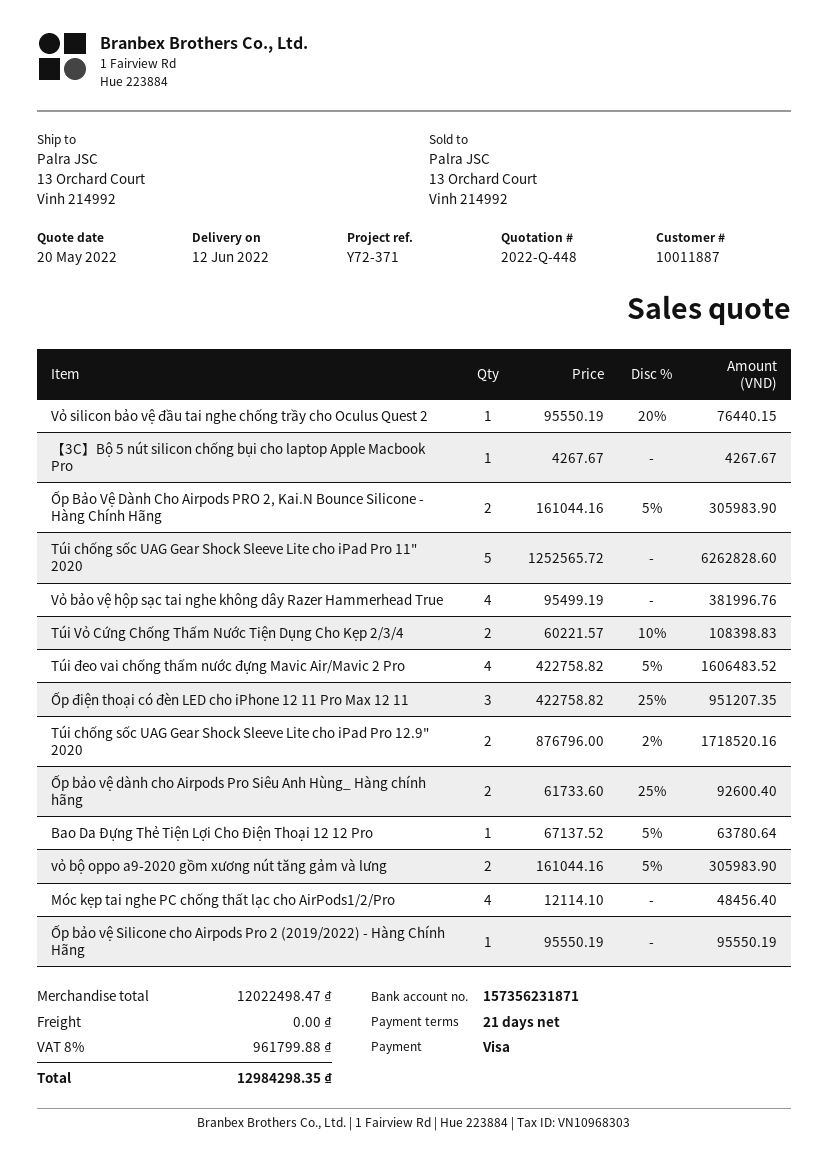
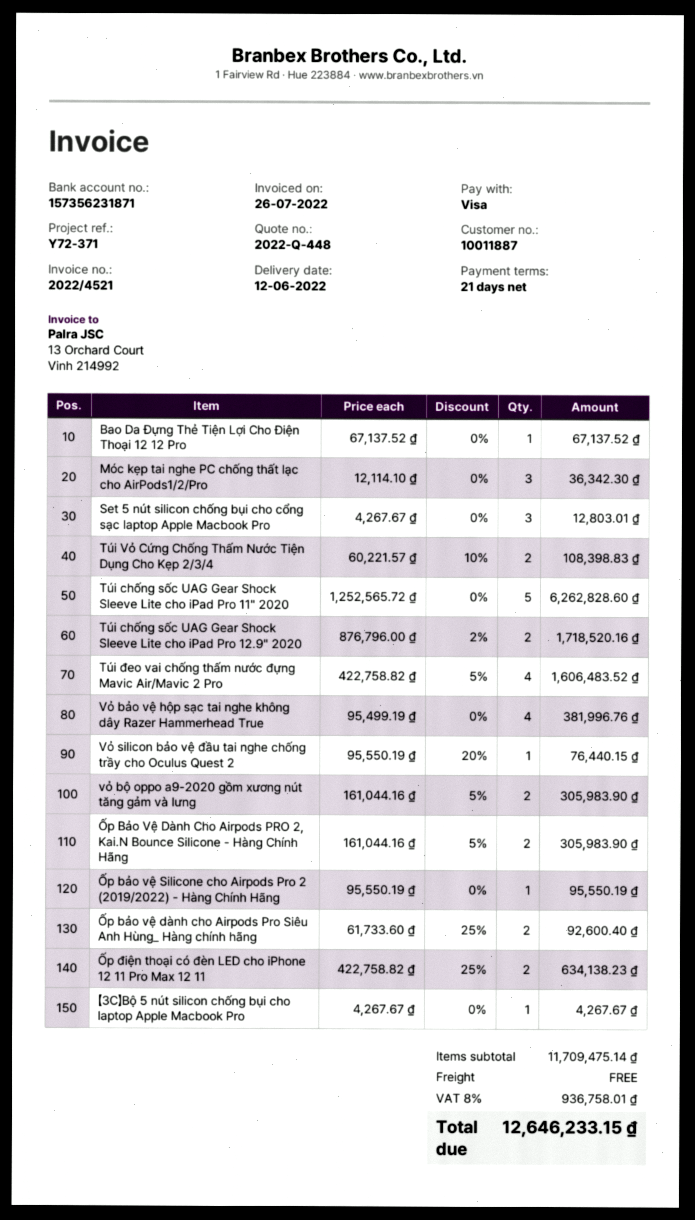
Ốp điện thoại có đèn LED cho iPhone 12 11 Pro Max 12 11: 3 x 422758.82 - 25% = 951207.35 -> 2 x 422758.82 - 25% = 634138.23
Bao Da Đựng Thẻ Tiện Lợi Cho Điện Thoại 12 12 Pro: 1 x 67137.52 - 5% = 63780.64 -> 1 x 67137.52 = 67137.52
Móc kẹp tai nghe PC chống thất lạc cho AirPods1/2/Pro: 4 x 12114.10 = 48456.40 -> 3 x 12114.10 = 36342.30
Set 5 nút silicon chống bụi cho cổng sạc laptop Apple Macbook Pro: none -> 3 x 4267.67 = 12803.01
subtotal: 12022498.47 -> 11709475.14
tax: 8% = 961799.88 -> 8% = 936758.01
total: 12984298.35 -> 12646233.15

